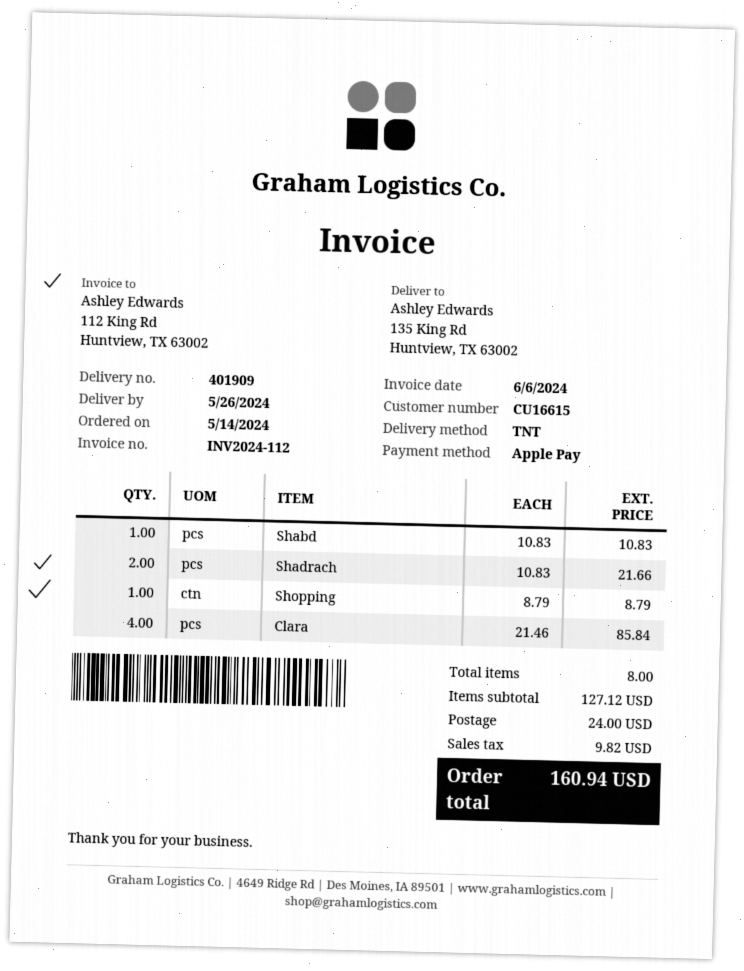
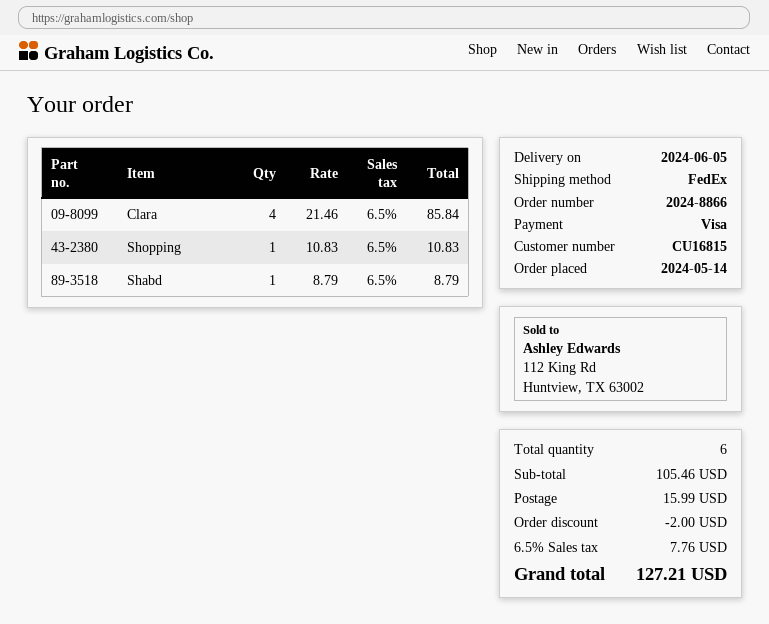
delivery date: 2024-05-26 -> 2024-06-05
customer number: CU16615 -> CU16815
payment method: Apple Pay -> Visa
shipping method: TNT -> FedEx
Shabd: 1 x 10.83 = 10.83 -> 1 x 8.79 = 8.79
Shadrach: 2 x 10.83 = 21.66 -> none
Shopping: 1 x 8.79 = 8.79 -> 1 x 10.83 = 10.83
total quantity: 8 -> 6
subtotal: 127.12 -> 105.46
discount: none -> 2.00
shipping: 24.00 -> 15.99
tax: 9.82 -> 7.76
total: 160.94 -> 127.21

